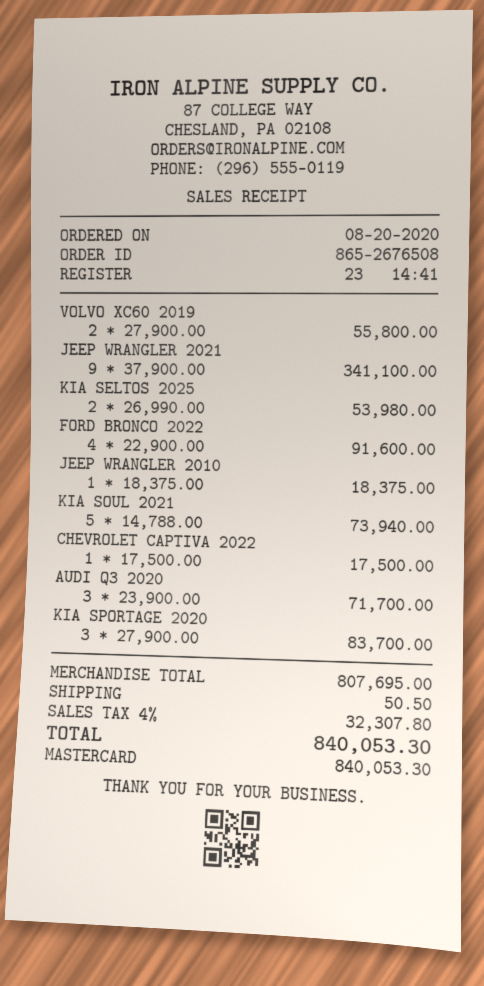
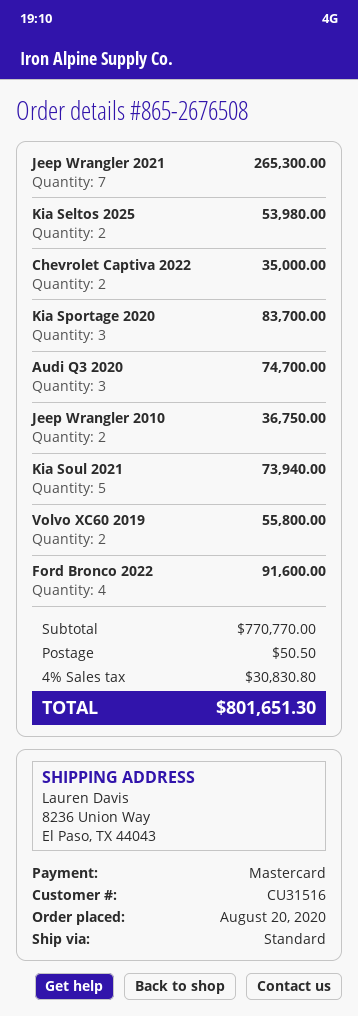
JEEP WRANGLER 2021: 9 for 341100.00 -> 7 for 265300.00
JEEP WRANGLER 2010: 1 for 18375.00 -> 2 for 36750.00
CHEVROLET CAPTIVA 2022: 1 for 17500.00 -> 2 for 35000.00
AUDI Q3 2020: 3 for 71700.00 -> 3 for 74700.00
subtotal: 807695.00 -> 770770.00
tax: 4% = 32307.80 -> 4% = 30830.80
total: 840053.30 -> 801651.30

